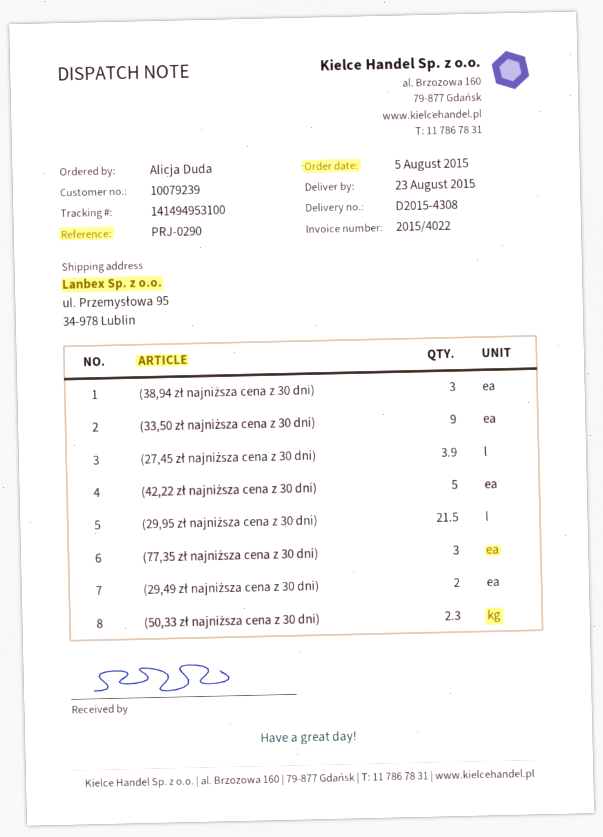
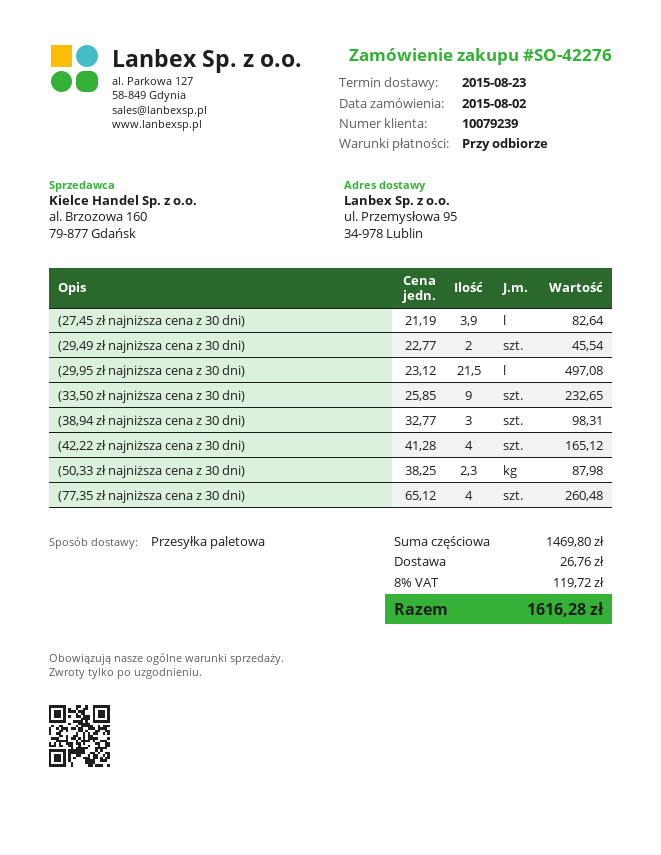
order date: 2015-08-05 -> 2015-08-02
(42,22 zł najniższa cena z 30 dni): 5 -> 4
(77,35 zł najniższa cena z 30 dni): 3 -> 4

